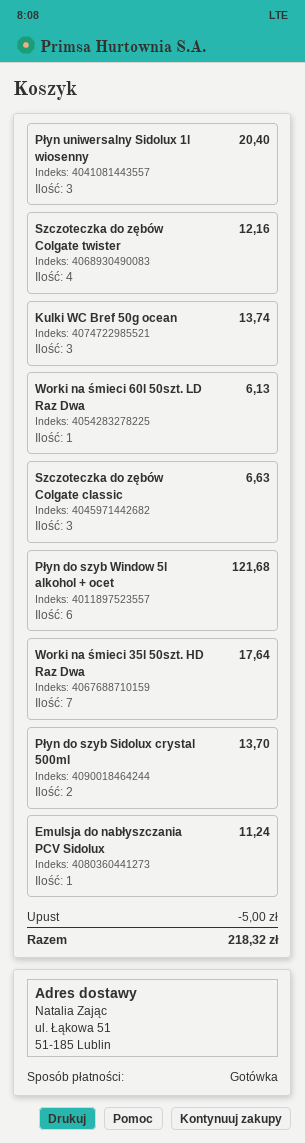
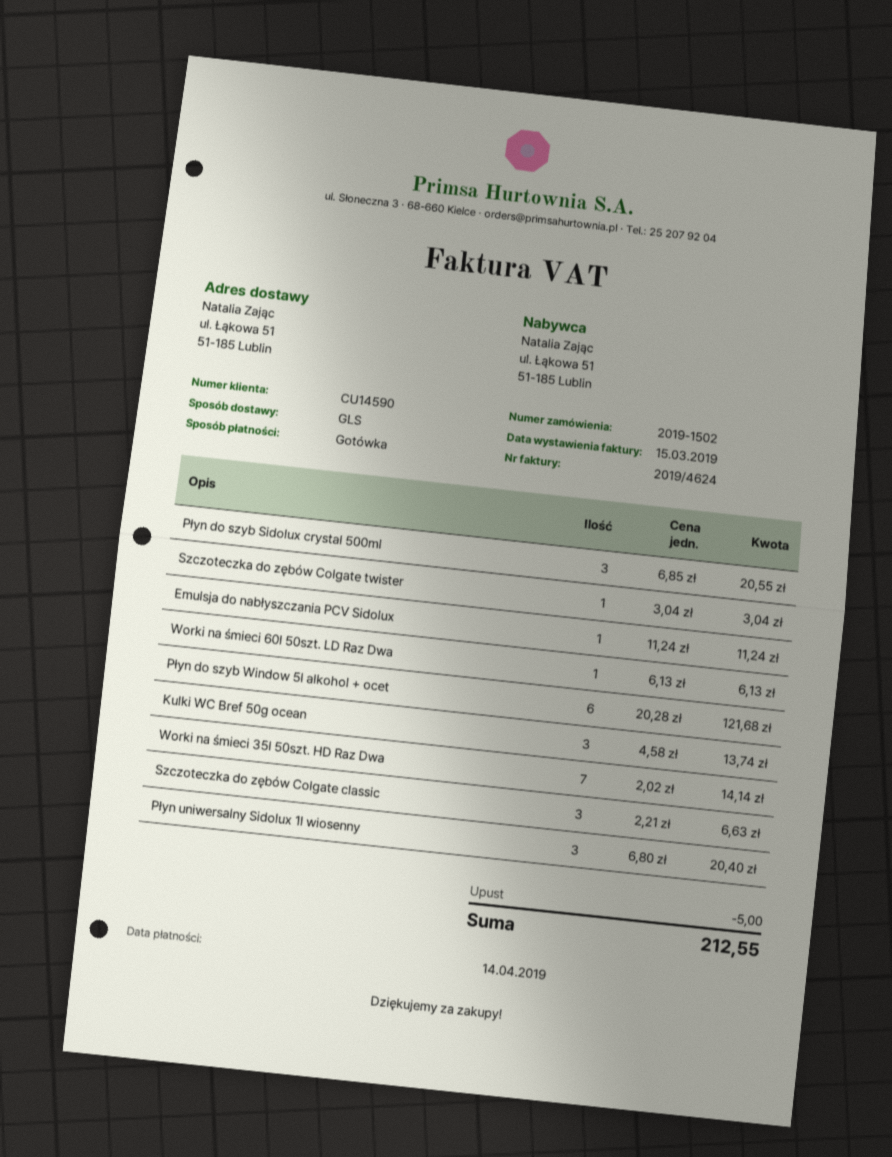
Szczoteczka do zębów Colgate twister: 4 for 12.16 -> 1 for 3.04
Worki na śmieci 35l 50szt. HD Raz Dwa: 7 for 17.64 -> 7 for 14.14
Płyn do szyb Sidolux crystal 500ml: 2 for 13.70 -> 3 for 20.55
total: 218.32 -> 212.55

